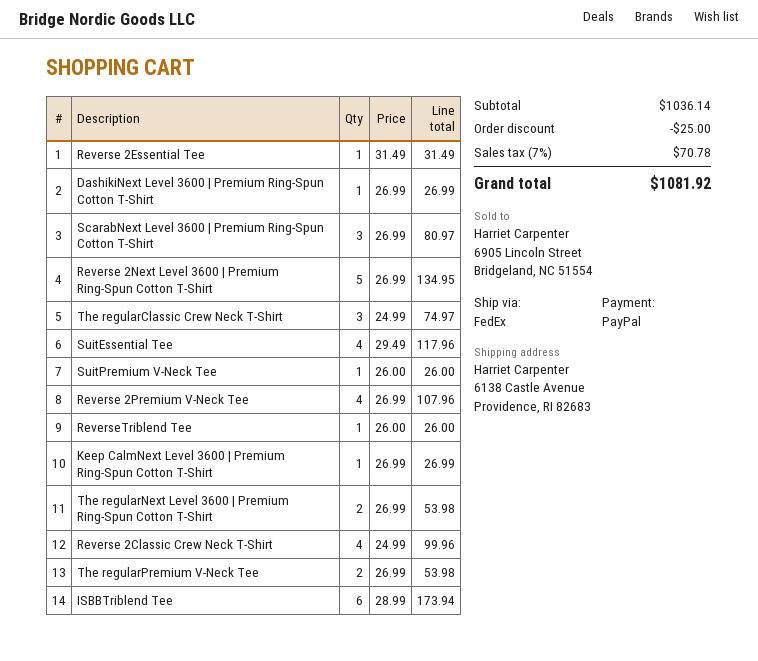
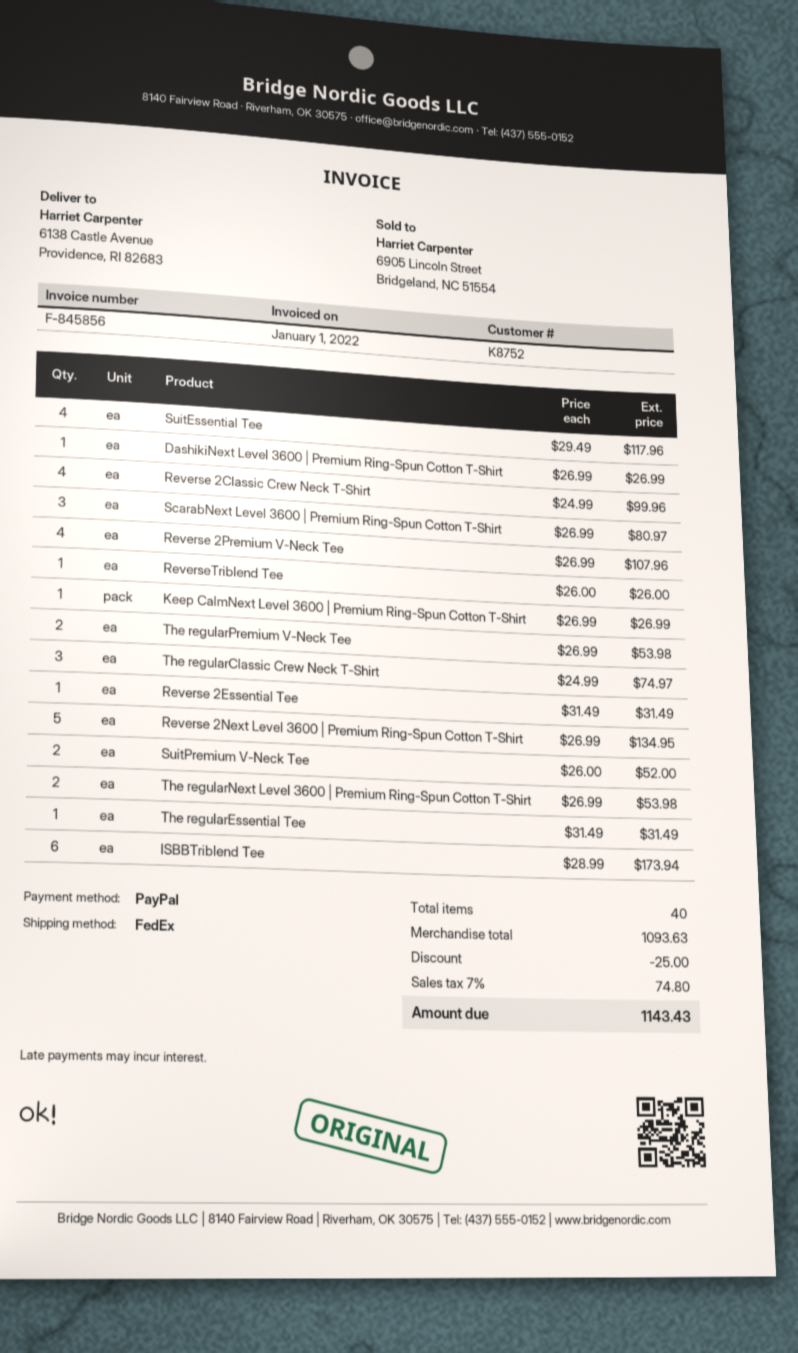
SuitPremium V-Neck Tee: 1 x 26.00 = 26.00 -> 2 x 26.00 = 52.00
The regularEssential Tee: none -> 1 x 31.49 = 31.49
subtotal: 1036.14 -> 1093.63
tax: 7% = 70.78 -> 7% = 74.80
total: 1081.92 -> 1143.43

